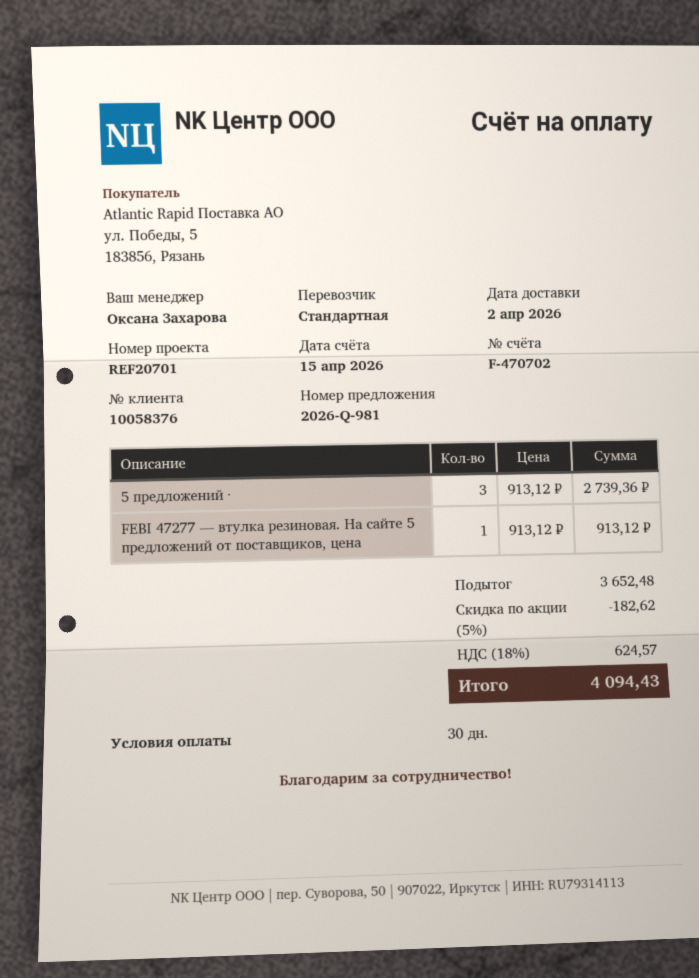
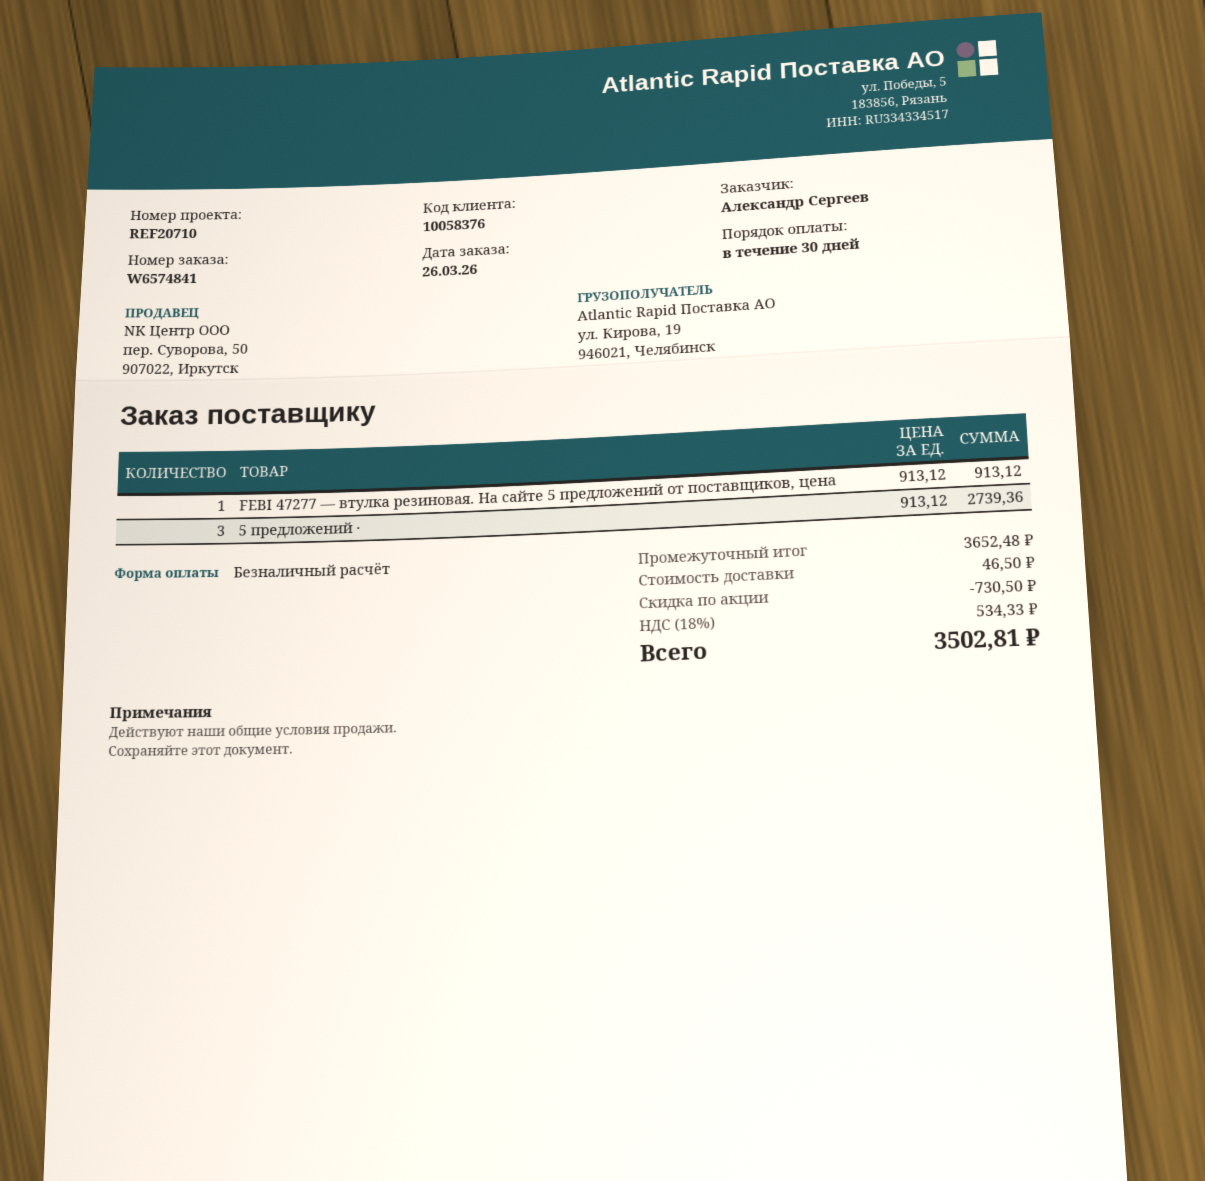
reference: REF20701 -> REF20710
discount: 182.62 -> 730.50
shipping: none -> 46.50
tax: 18% = 624.57 -> 18% = 534.33
total: 4094.43 -> 3502.81

